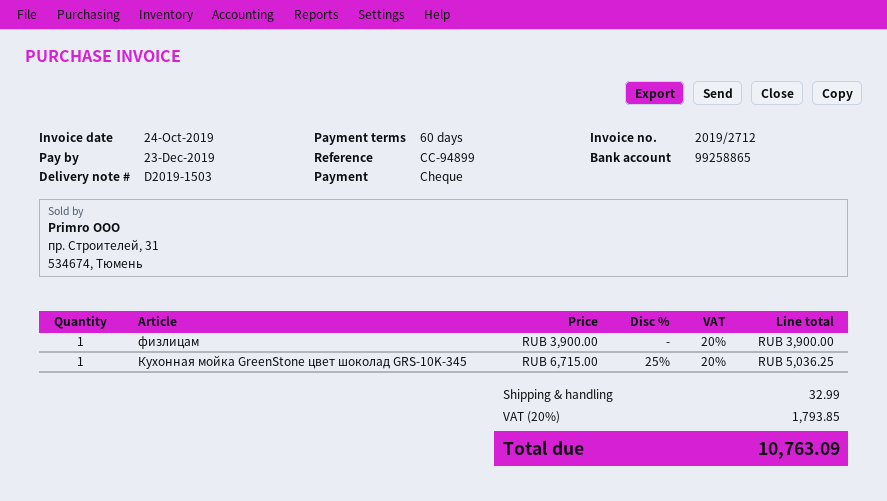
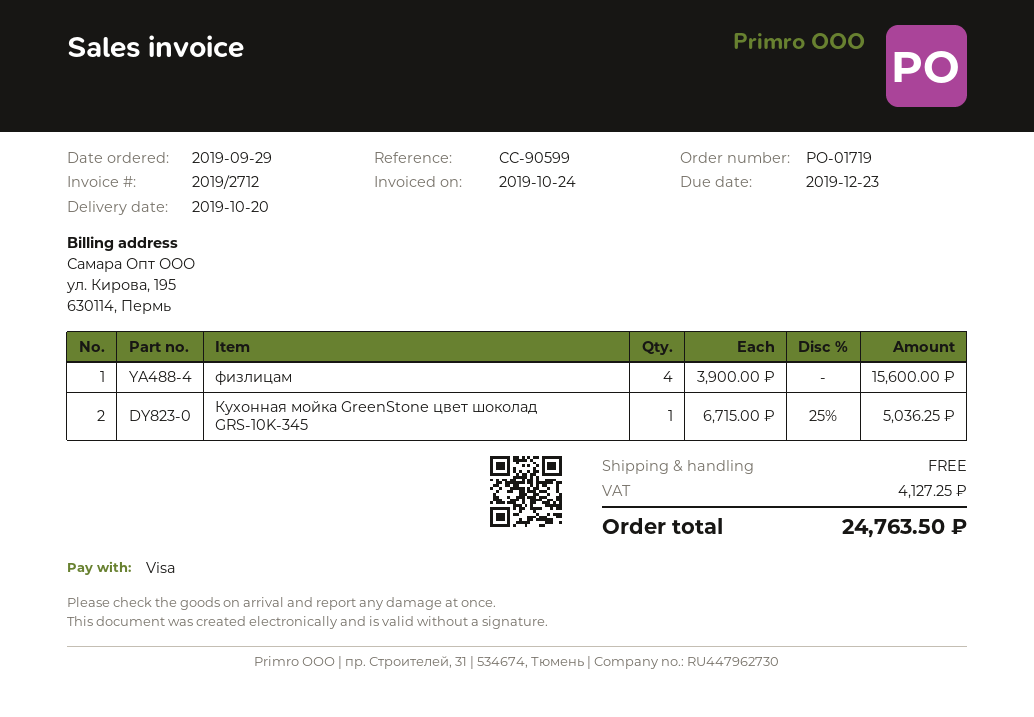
reference: CC-94899 -> CC-90599
payment method: cheque -> Visa
физлицам: 1 x 3900.00 = 3900.00 -> 4 x 3900.00 = 15600.00
shipping: 32.99 -> 0.00
tax: 1793.85 -> 4127.25
total: 10763.09 -> 24763.50

